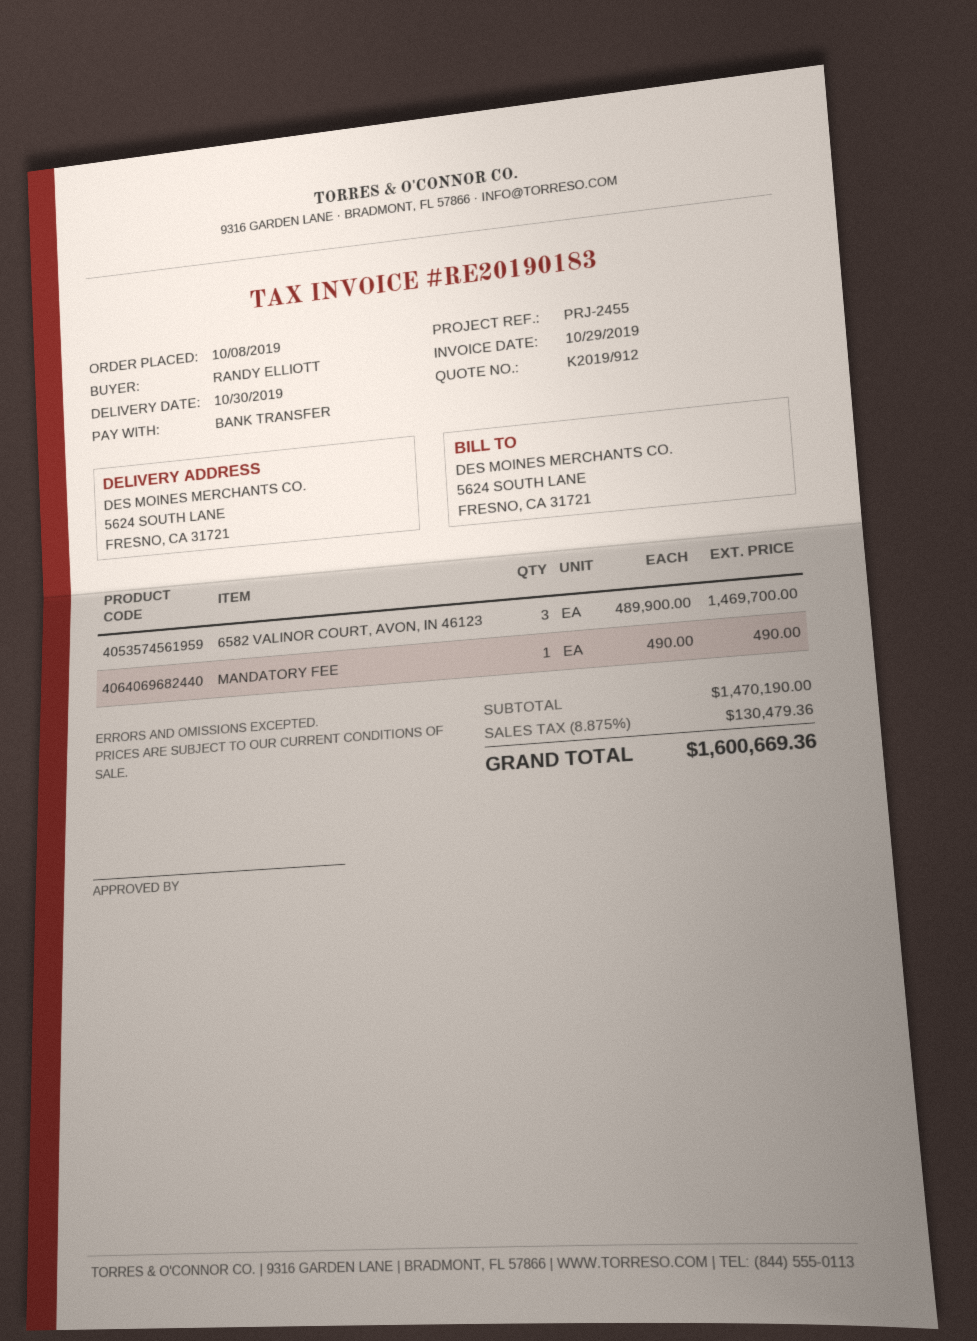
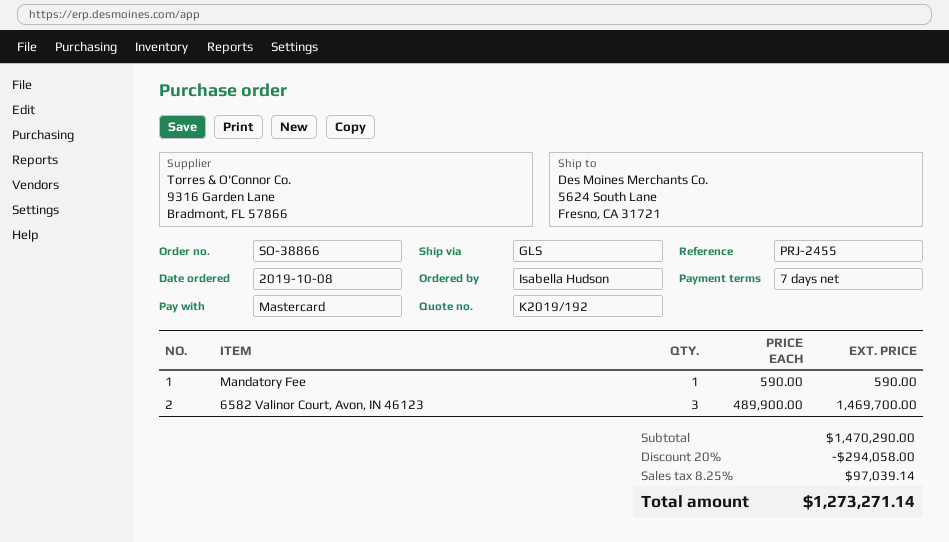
quote number: K2019/912 -> K2019/192
ordered by: RANDY ELLIOTT -> Isabella Hudson
payment method: bank transfer -> Mastercard
MANDATORY FEE: 1 x 490.00 = 490.00 -> 1 x 590.00 = 590.00
subtotal: 1470190.00 -> 1470290.00
discount: none -> 20% = 294058.00
tax: 8.875% = 130479.36 -> 8.25% = 97039.14
total: 1600669.36 -> 1273271.14

